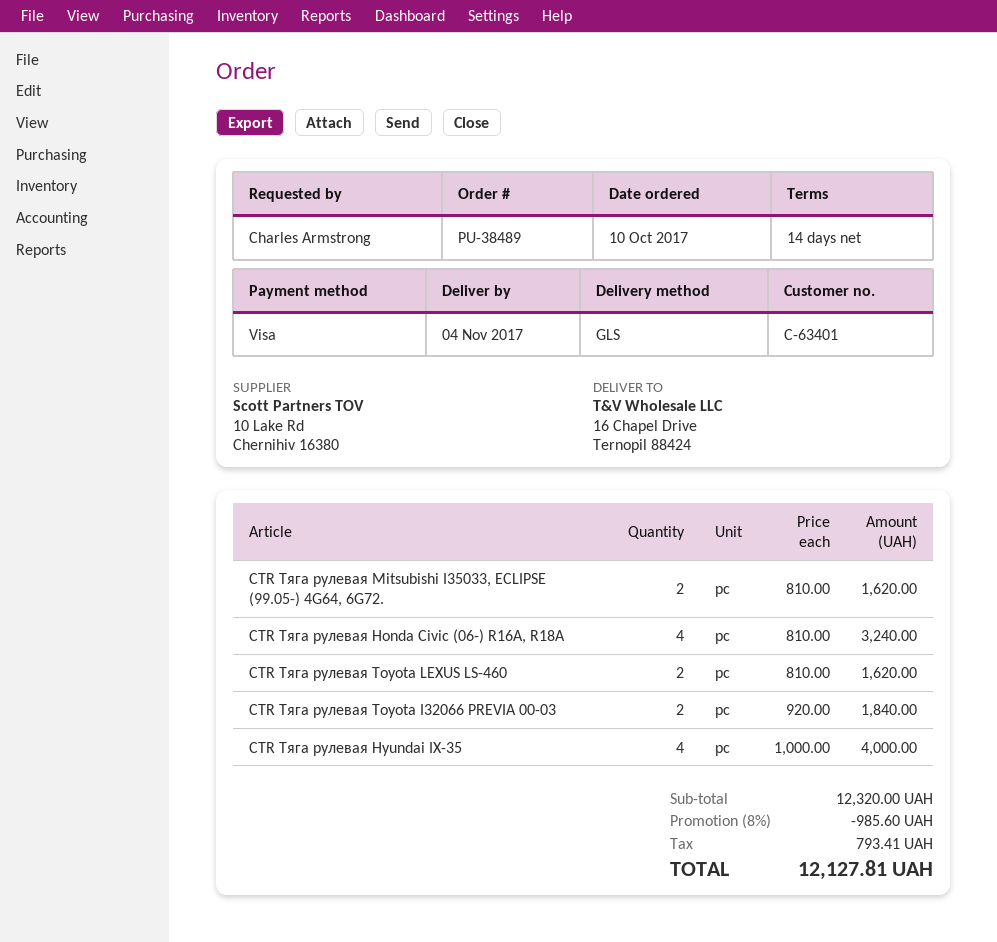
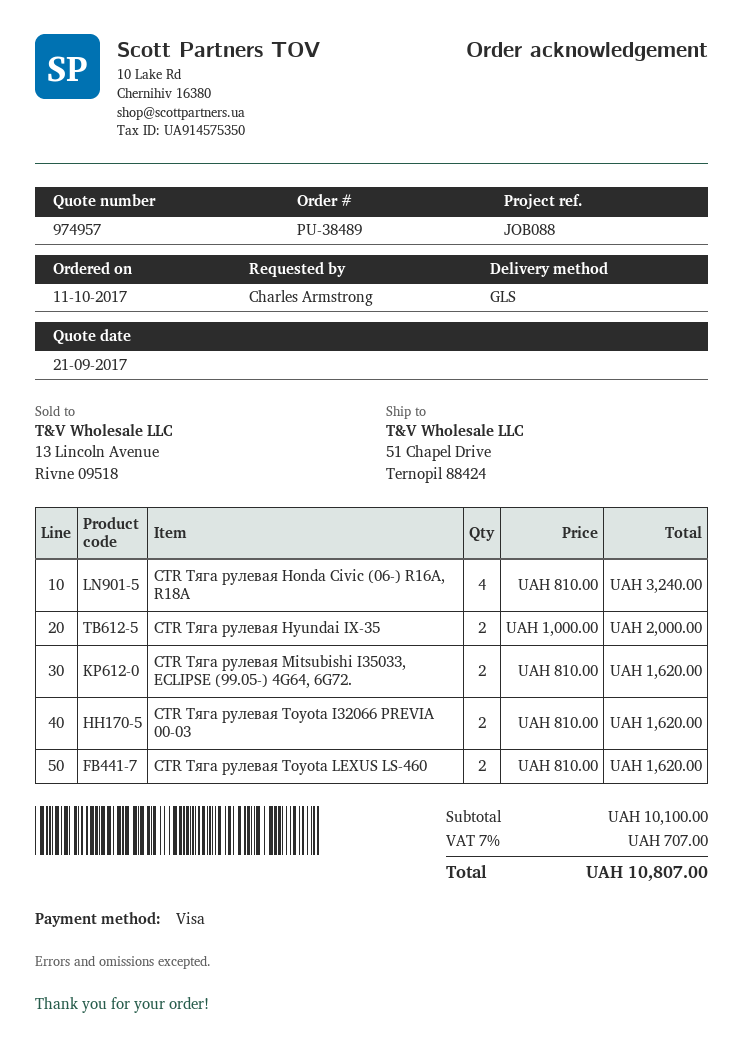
order date: 2017-10-10 -> 2017-10-11
ship to: 16 Chapel Drive, Ternopil 88424 -> 51 Chapel Drive, Ternopil 88424
CTR Тяга рулевая Toyota I32066 PREVIA 00-03: 2 x 920.00 = 1840.00 -> 2 x 810.00 = 1620.00
CTR Тяга рулевая Hyundai IX-35: 4 x 1000.00 = 4000.00 -> 2 x 1000.00 = 2000.00
subtotal: 12320.00 -> 10100.00
discount: 8% = 985.60 -> none
tax: 793.41 -> 707.00
total: 12127.81 -> 10807.00

